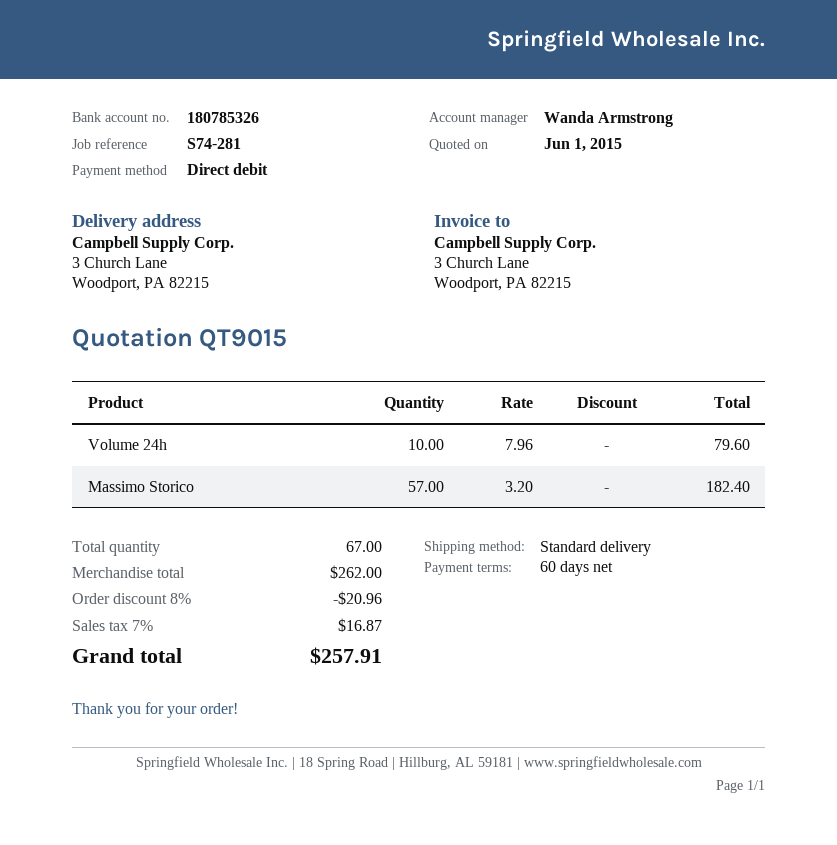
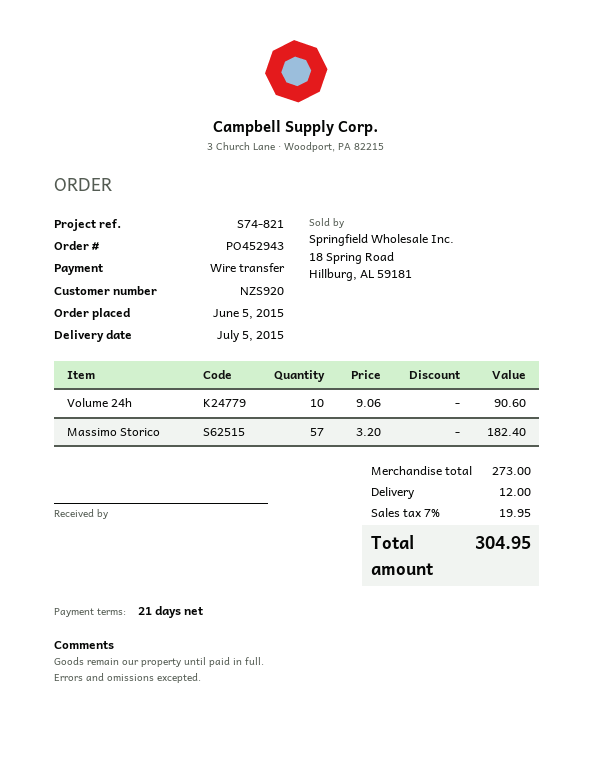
payment terms: 60 days -> 21 days
reference: S74-281 -> S74-821
payment method: direct debit -> bank transfer
Volume 24h: 10 x 7.96 = 79.60 -> 10 x 9.06 = 90.60
subtotal: 262.00 -> 273.00
discount: 8% = 20.96 -> none
shipping: none -> 12.00
tax: 7% = 16.87 -> 7% = 19.95
total: 257.91 -> 304.95

